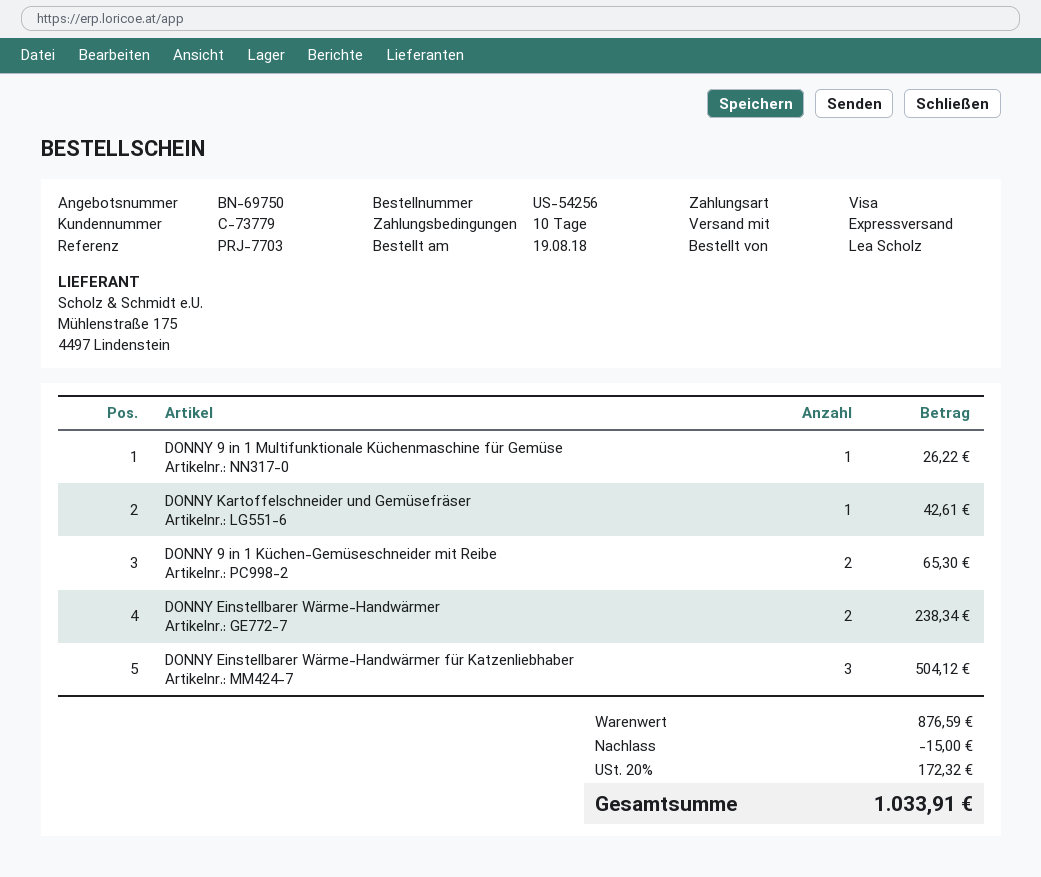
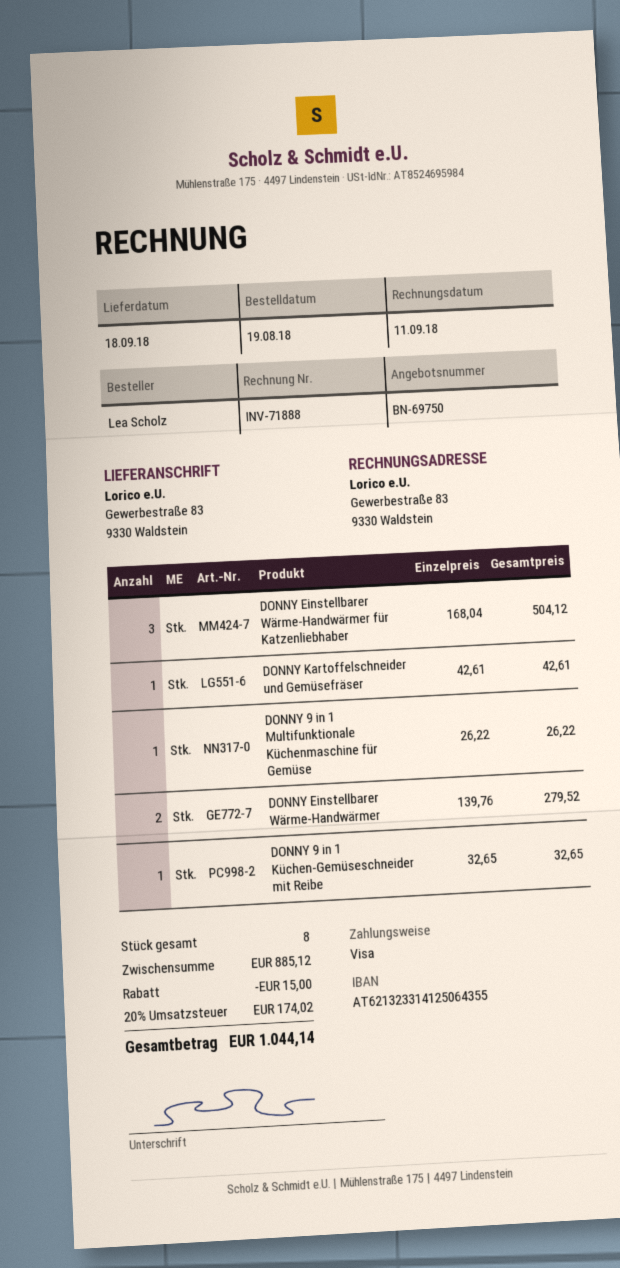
DONNY 9 in 1 Küchen-Gemüseschneider mit Reibe: 2 for 65.30 -> 1 for 32.65
DONNY Einstellbarer Wärme-Handwärmer: 2 for 238.34 -> 2 for 279.52
subtotal: 876.59 -> 885.12
tax: 20% = 172.32 -> 20% = 174.02
total: 1033.91 -> 1044.14

